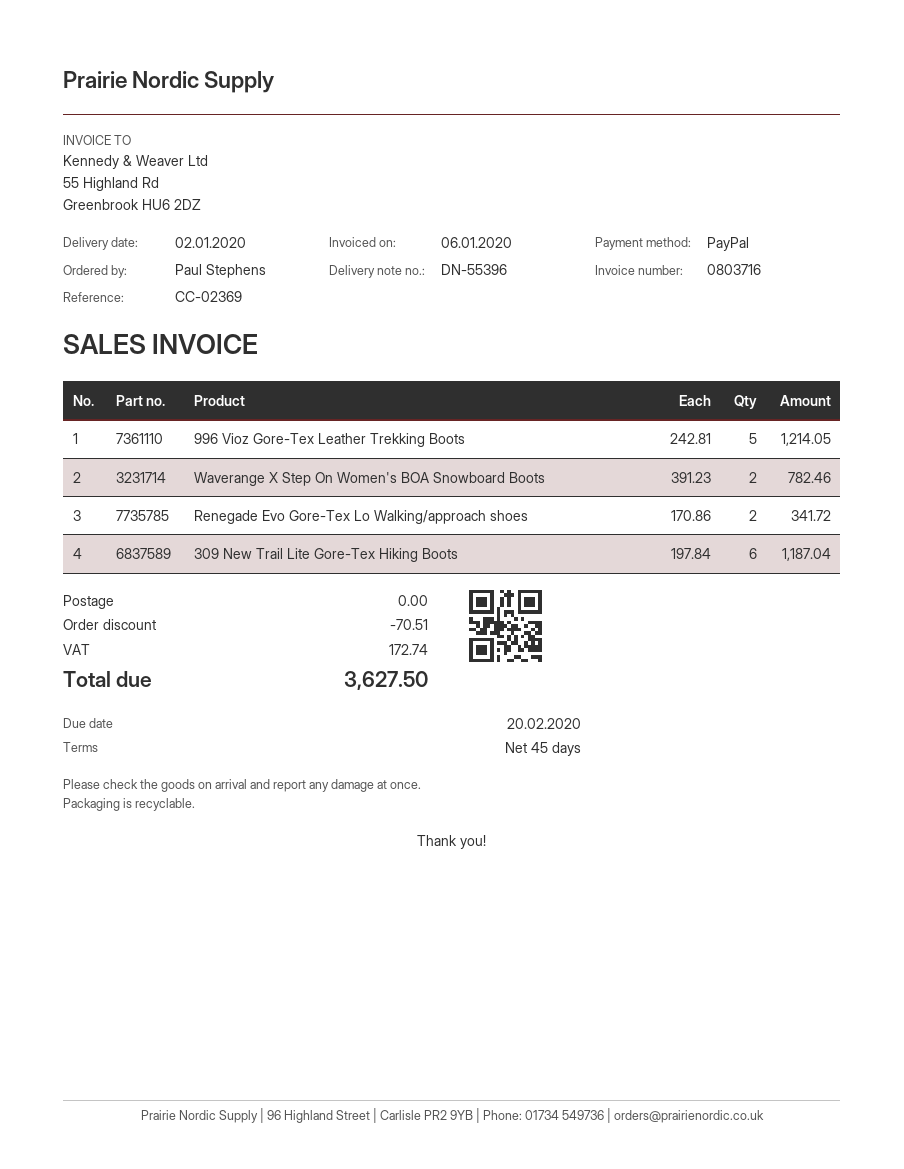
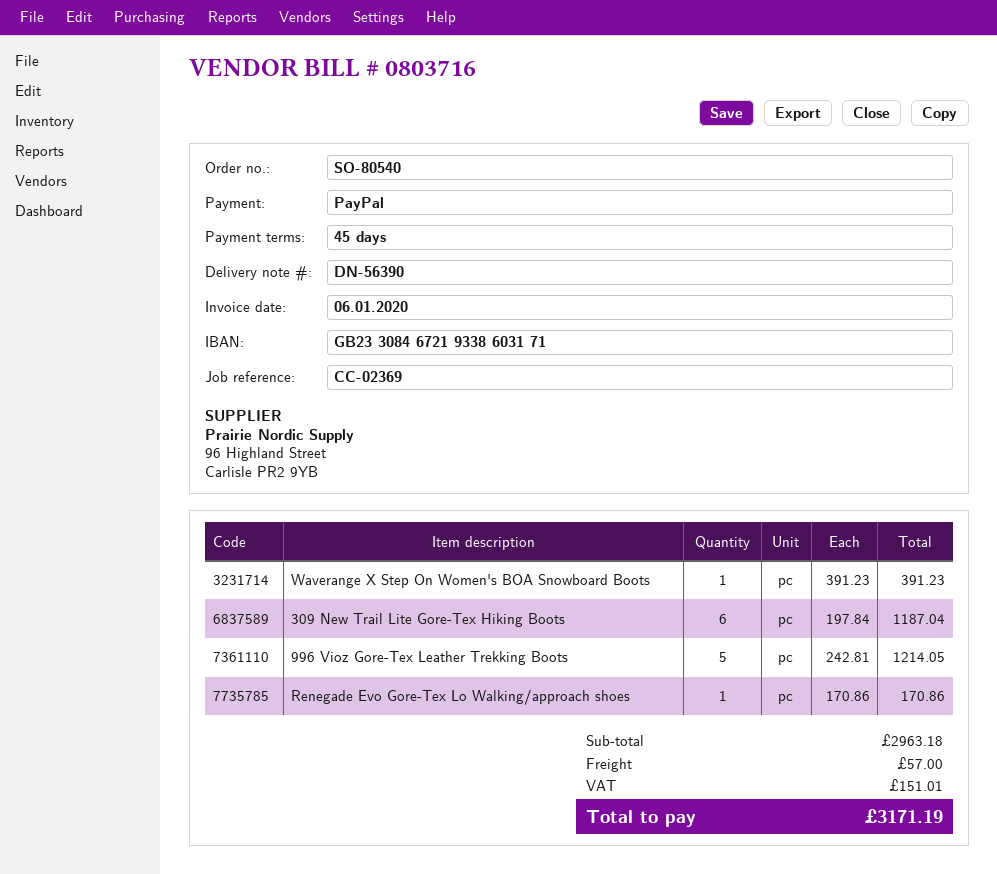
delivery note number: DN-55396 -> DN-56390
Waverange X Step On Women's BOA Snowboard Boots: 2 x 391.23 = 782.46 -> 1 x 391.23 = 391.23
Renegade Evo Gore-Tex Lo Walking/approach shoes: 2 x 170.86 = 341.72 -> 1 x 170.86 = 170.86
discount: 70.51 -> none
shipping: 0.00 -> 57.00
tax: 172.74 -> 151.01
total: 3627.50 -> 3171.19

